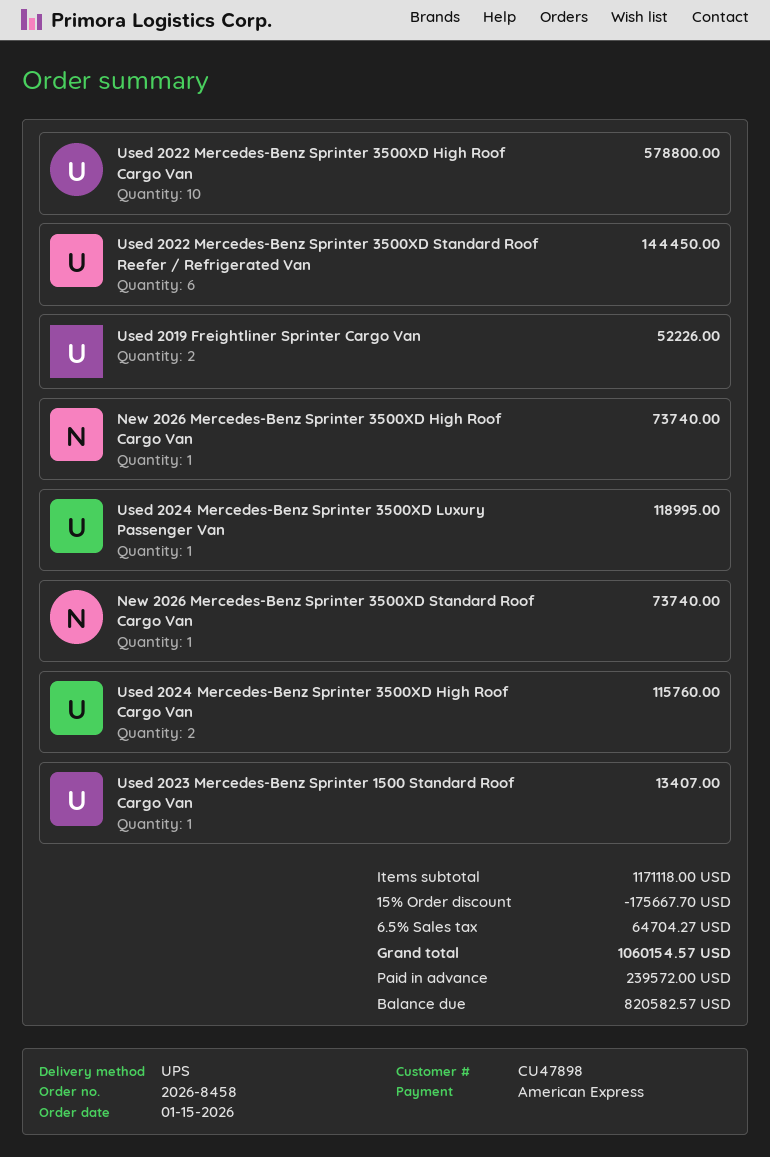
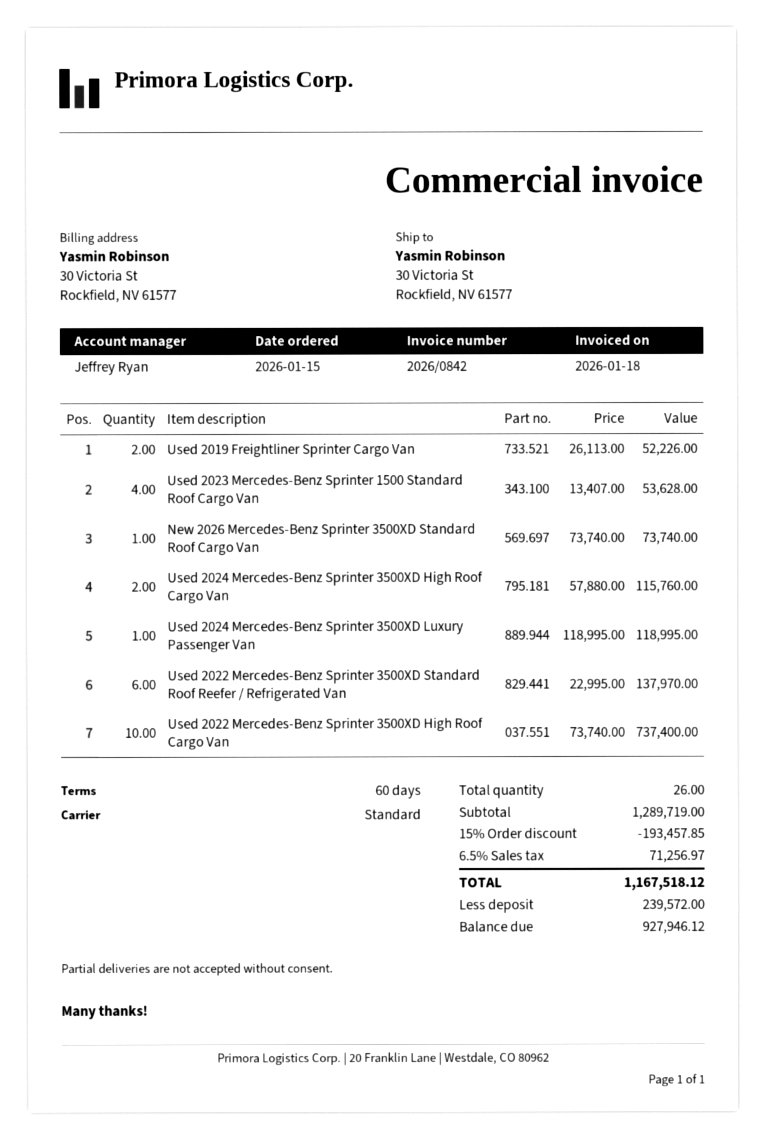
shipping method: UPS -> standard
Used 2022 Mercedes-Benz Sprinter 3500XD High Roof Cargo Van: 10 for 578800.00 -> 10 for 737400.00
Used 2022 Mercedes-Benz Sprinter 3500XD Standard Roof Reefer / Refrigerated Van: 6 for 144450.00 -> 6 for 137970.00
New 2026 Mercedes-Benz Sprinter 3500XD High Roof Cargo Van: 1 for 73740.00 -> none
Used 2023 Mercedes-Benz Sprinter 1500 Standard Roof Cargo Van: 1 for 13407.00 -> 4 for 53628.00
subtotal: 1171118.00 -> 1289719.00
discount: 15% = 175667.70 -> 15% = 193457.85
tax: 6.5% = 64704.27 -> 6.5% = 71256.97
total: 1060154.57 -> 1167518.12
balance: 820582.57 -> 927946.12

